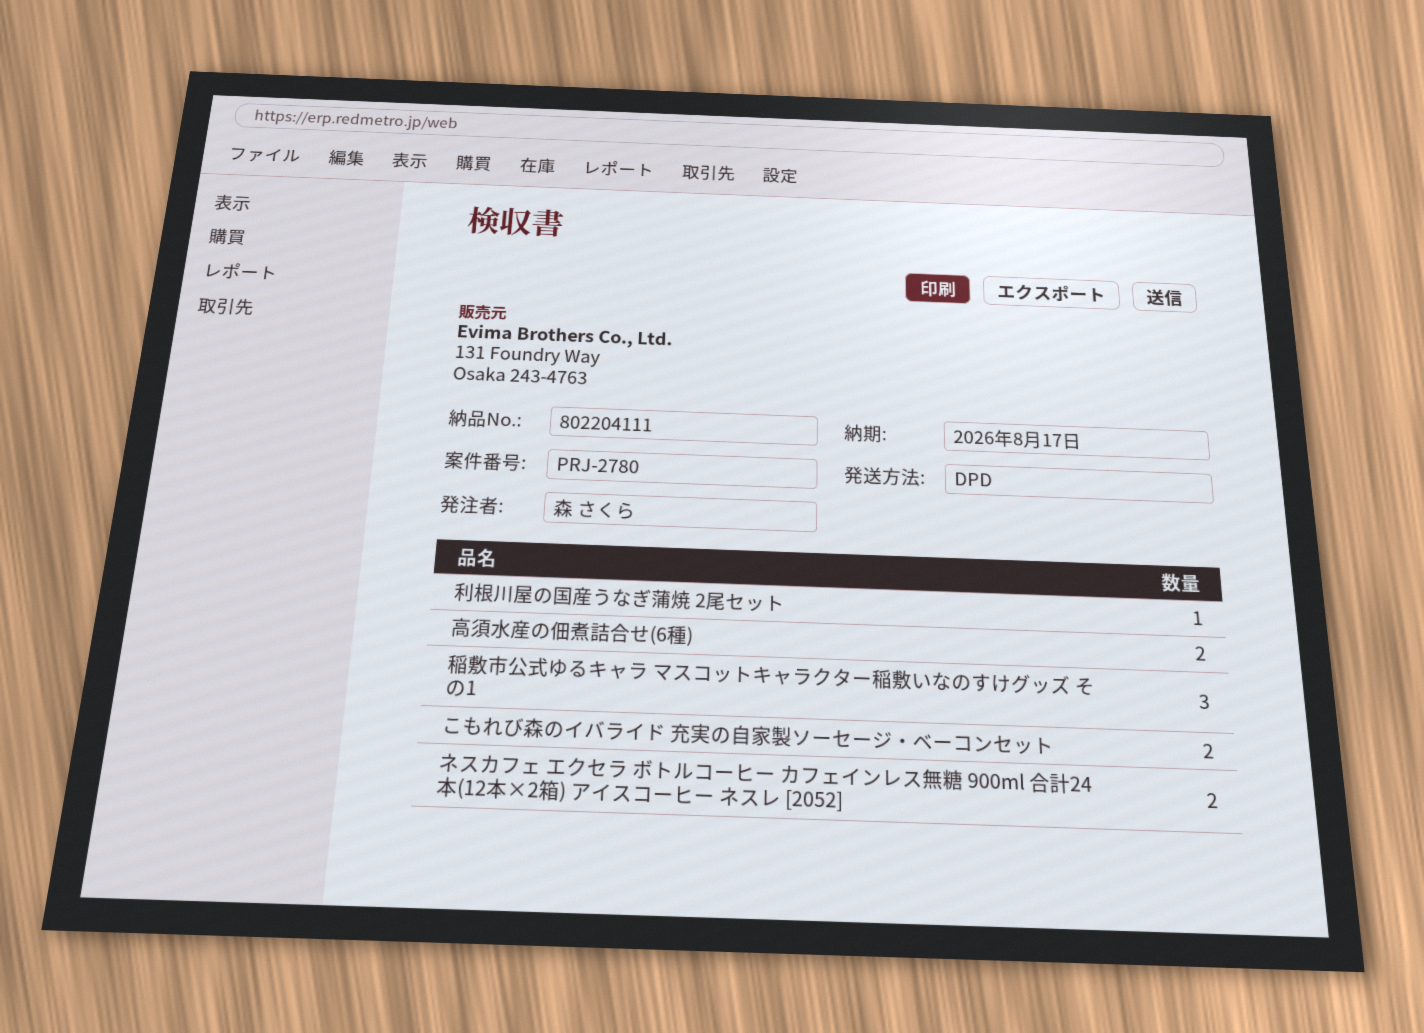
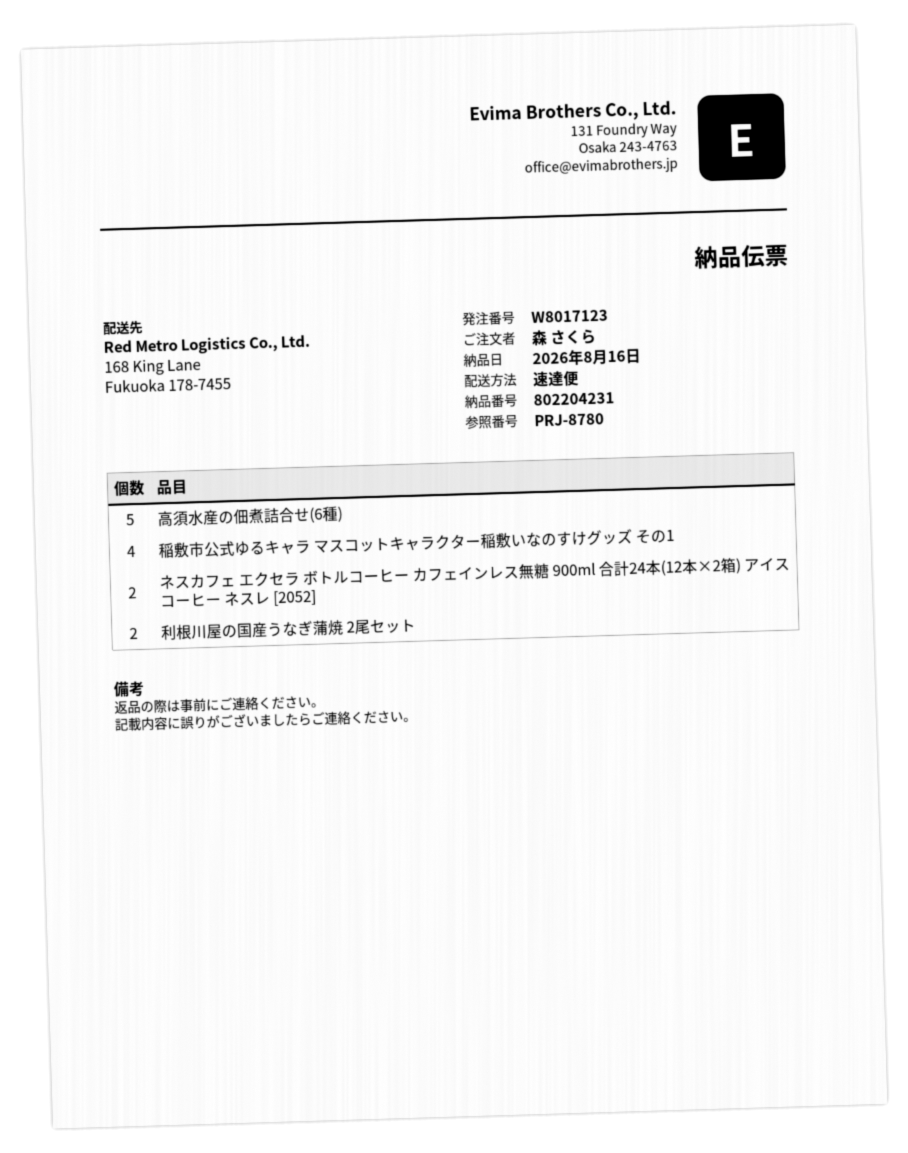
delivery note number: 802204111 -> 802204231
delivery date: 2026-08-17 -> 2026-08-16
reference: PRJ-2780 -> PRJ-8780
shipping method: DPD -> express
利根川屋の国産うなぎ蒲焼 2尾セット: 1 -> 2
高須水産の佃煮詰合せ(6種): 2 -> 5
稲敷市公式ゆるキャラ マスコットキャラクター稲敷いなのすけグッズ その1: 3 -> 4
こもれび森のイバライド 充実の自家製ソーセージ・ベーコンセット: 2 -> none

